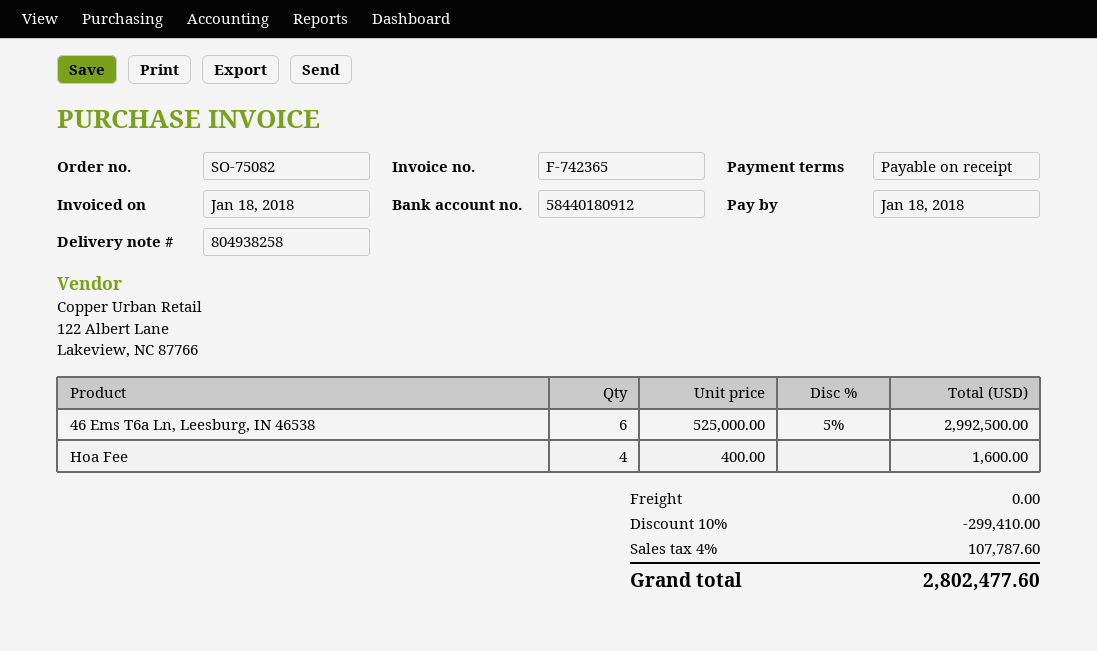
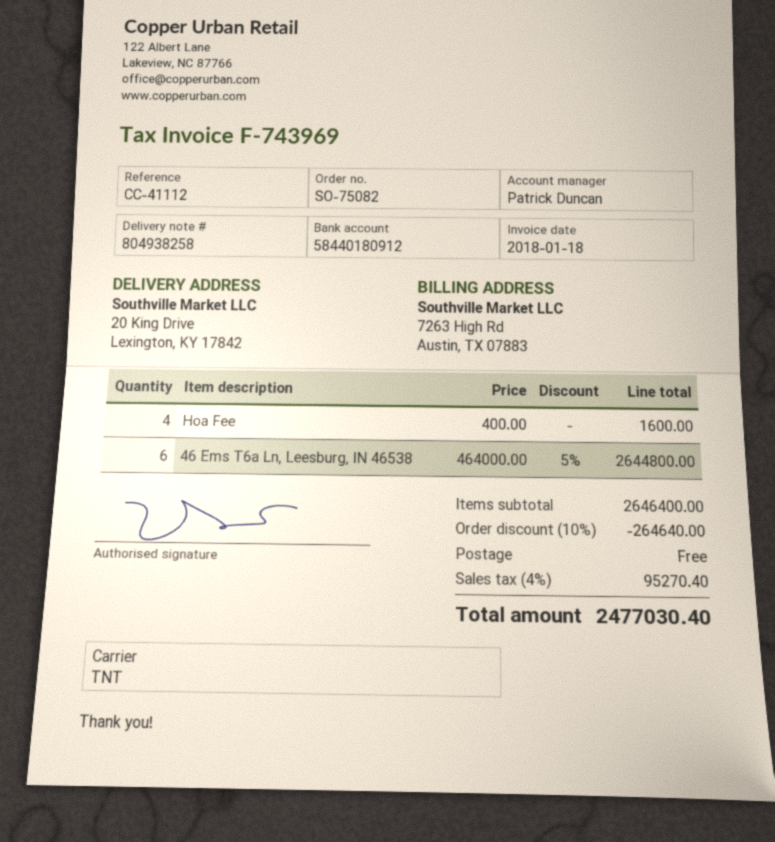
invoice number: F-742365 -> F-743969
46 Ems T6a Ln, Leesburg, IN 46538: 6 x 525000.00 - 5% = 2992500.00 -> 6 x 464000.00 - 5% = 2644800.00
discount: 10% = 299410.00 -> 10% = 264640.00
tax: 4% = 107787.60 -> 4% = 95270.40
total: 2802477.60 -> 2477030.40

